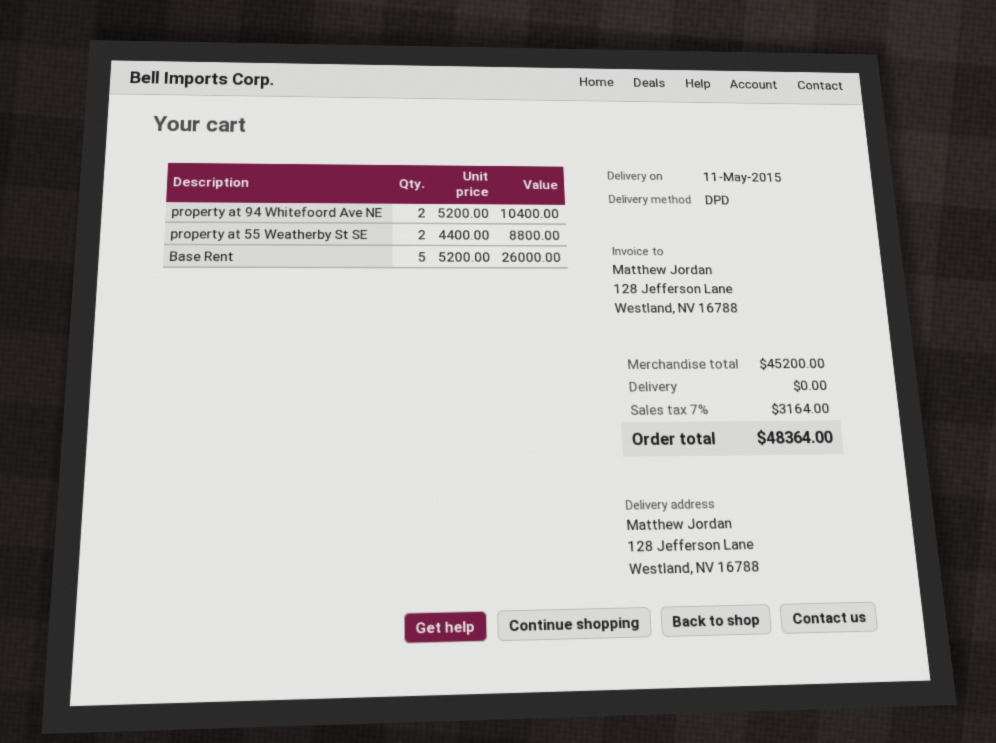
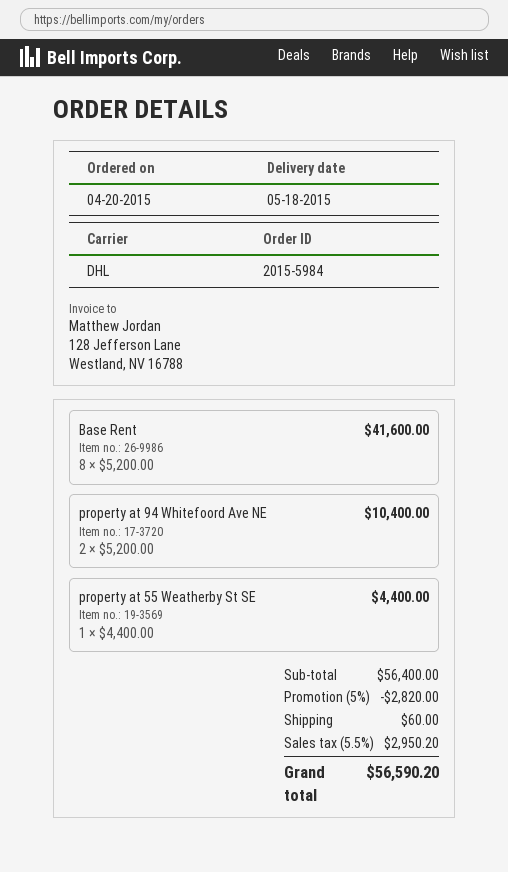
delivery date: 2015-05-11 -> 2015-05-18
shipping method: DPD -> DHL
property at 55 Weatherby St SE: 2 x 4400.00 = 8800.00 -> 1 x 4400.00 = 4400.00
Base Rent: 5 x 5200.00 = 26000.00 -> 8 x 5200.00 = 41600.00
subtotal: 45200.00 -> 56400.00
discount: none -> 5% = 2820.00
shipping: 0.00 -> 60.00
tax: 7% = 3164.00 -> 5.5% = 2950.20
total: 48364.00 -> 56590.20

